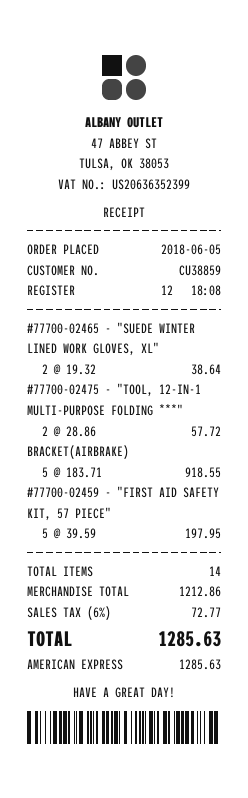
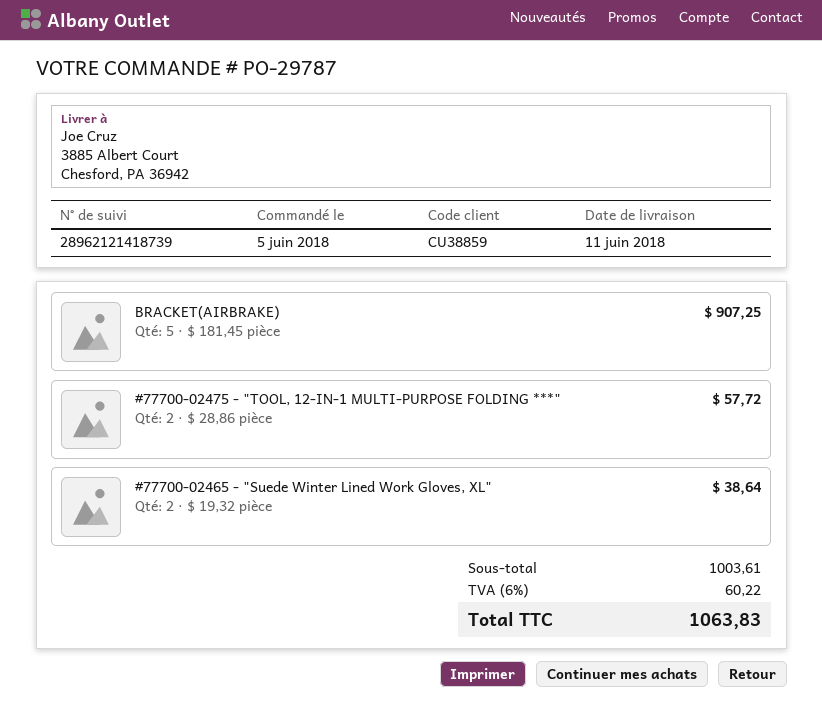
BRACKET(AIRBRAKE): 5 x 183.71 = 918.55 -> 5 x 181.45 = 907.25
#77700-02459 - "FIRST AID SAFETY KIT, 57 PIECE": 5 x 39.59 = 197.95 -> none
subtotal: 1212.86 -> 1003.61
tax: 6% = 72.77 -> 6% = 60.22
total: 1285.63 -> 1063.83

